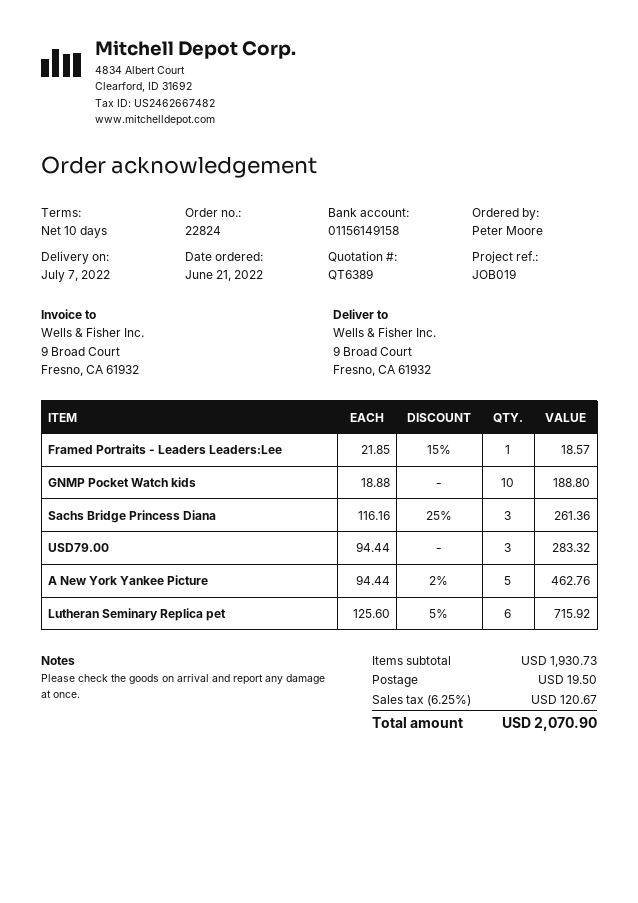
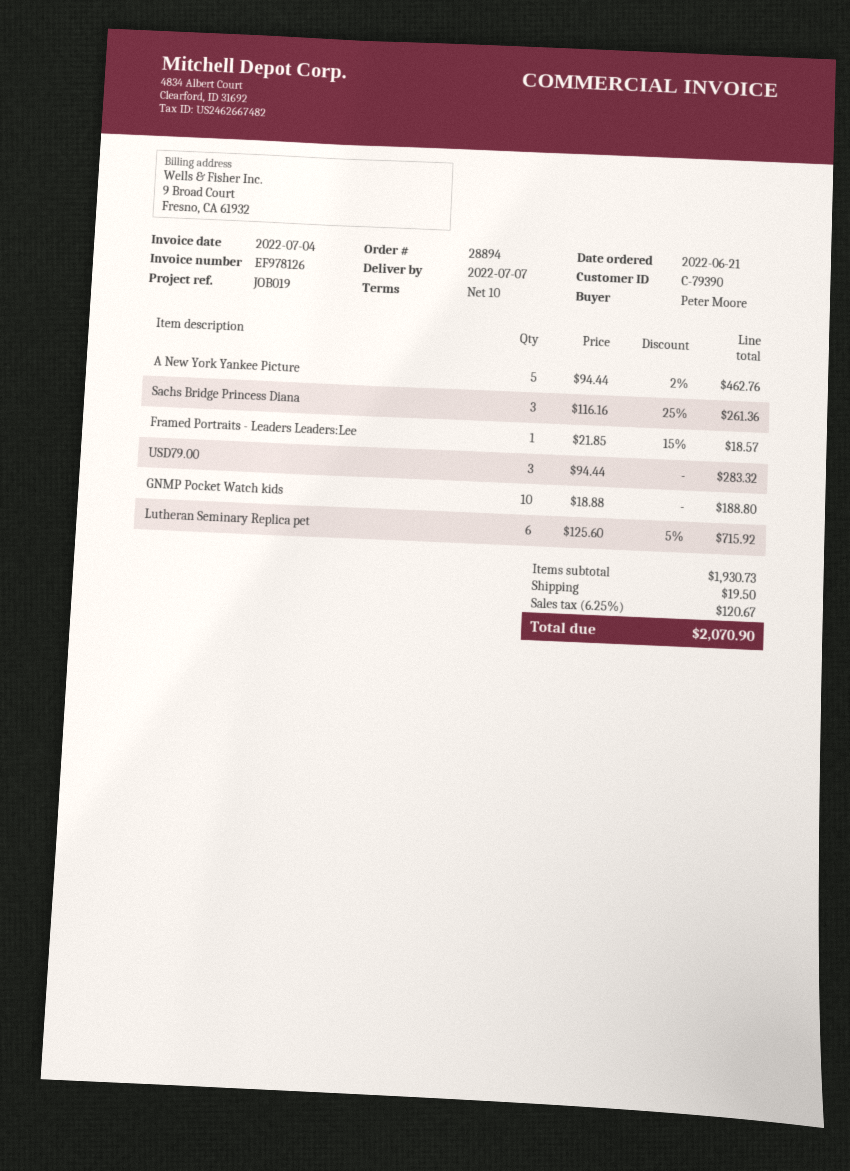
order number: 22824 -> 28894

